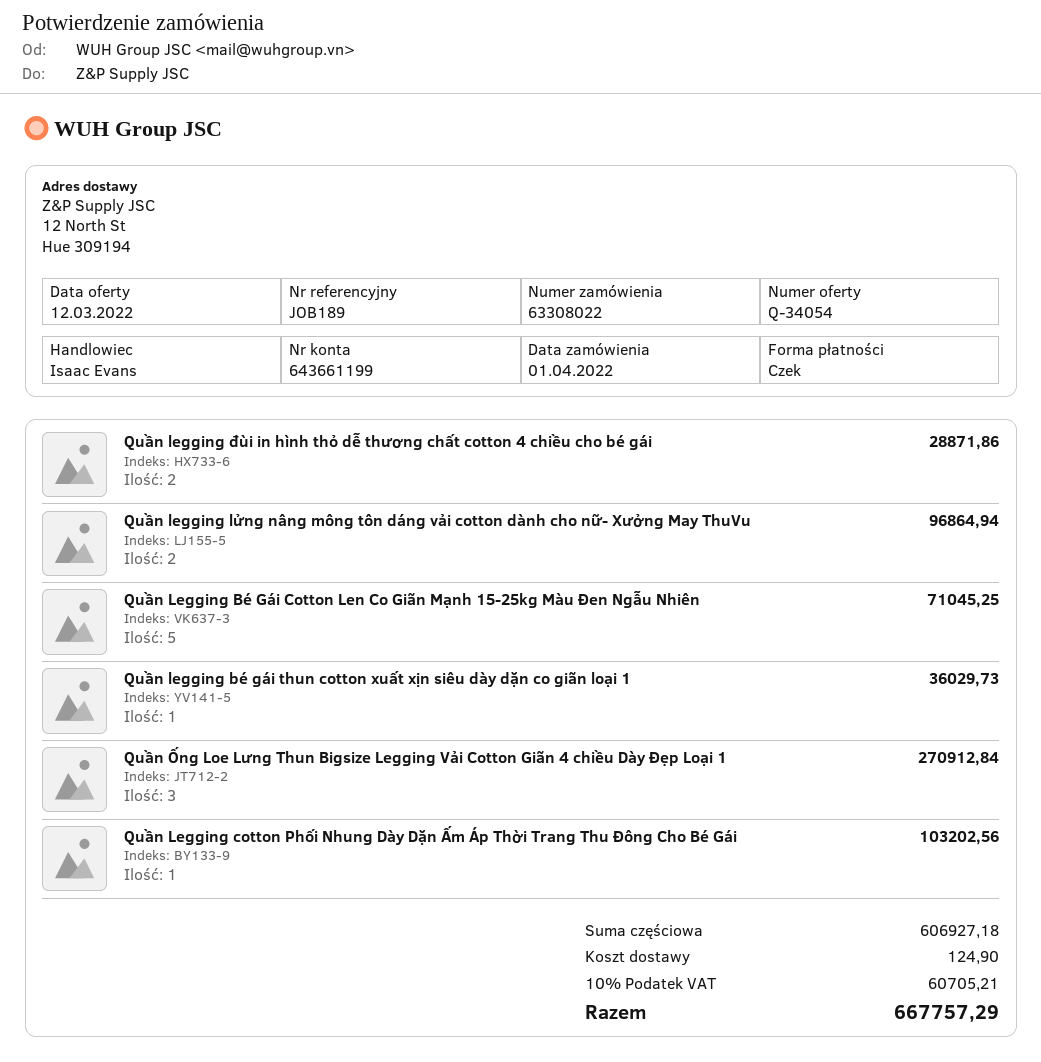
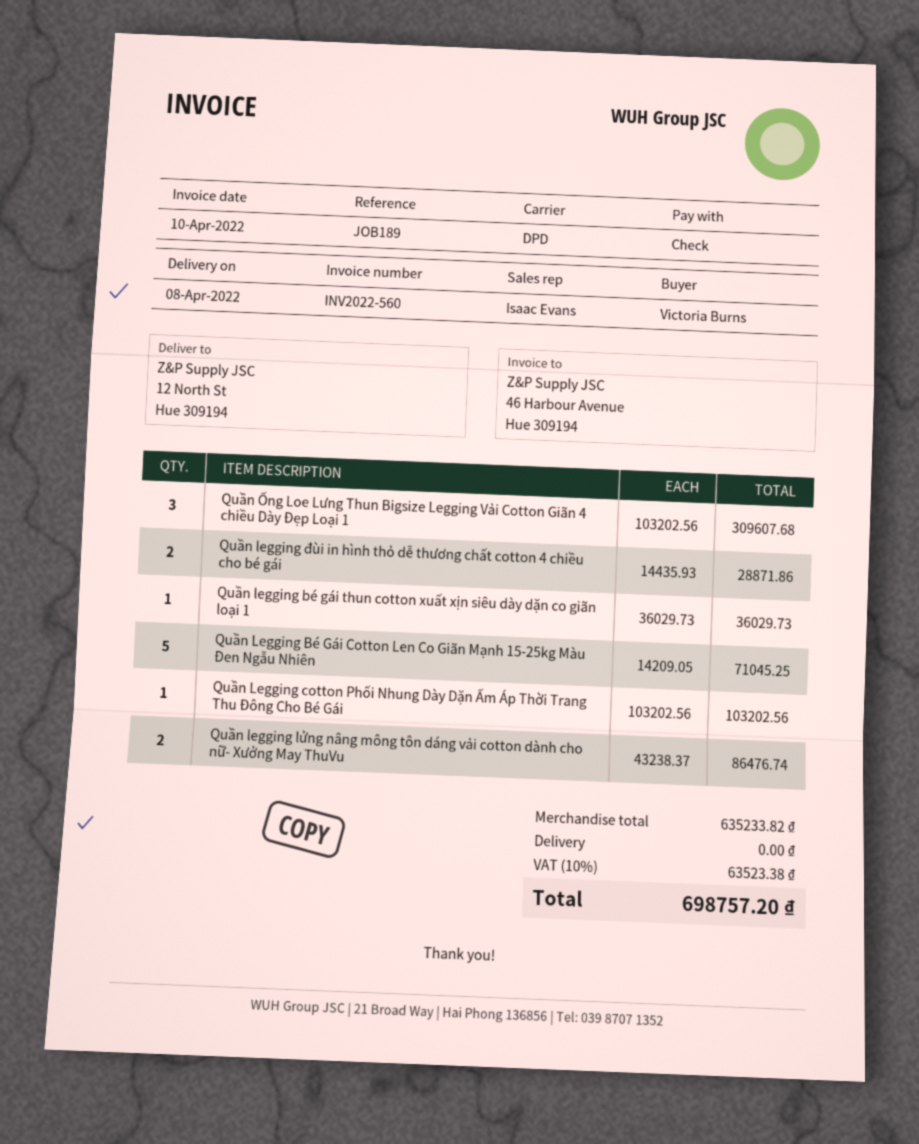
Quần legging lửng nâng mông tôn dáng vải cotton dành cho nữ- Xưởng May ThuVu: 2 for 96864.94 -> 2 for 86476.74
Quần Ống Loe Lưng Thun Bigsize Legging Vải Cotton Giãn 4 chiều Dày Đẹp Loại 1: 3 for 270912.84 -> 3 for 309607.68
subtotal: 606927.18 -> 635233.82
shipping: 124.90 -> 0.00
tax: 10% = 60705.21 -> 10% = 63523.38
total: 667757.29 -> 698757.20

